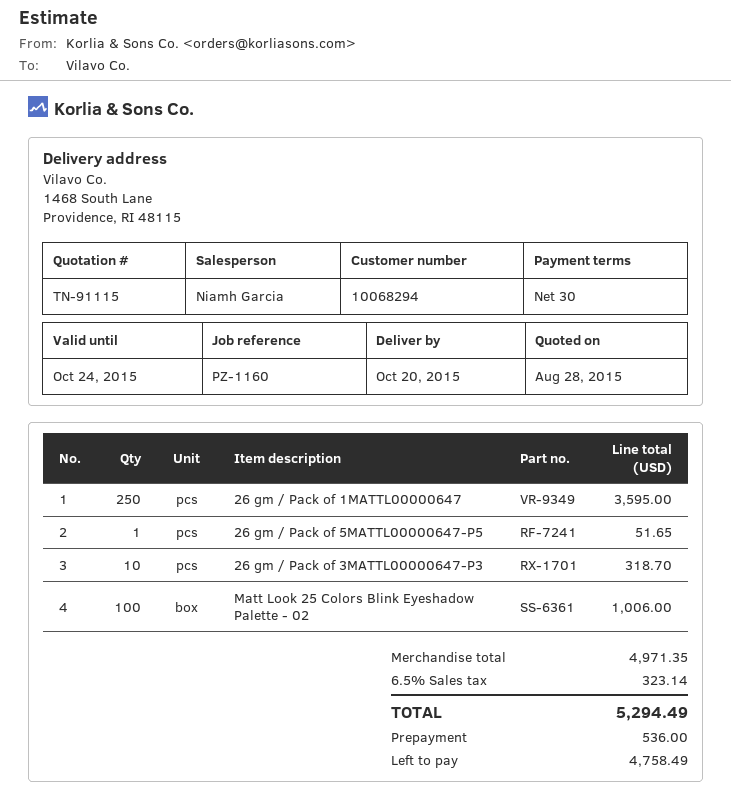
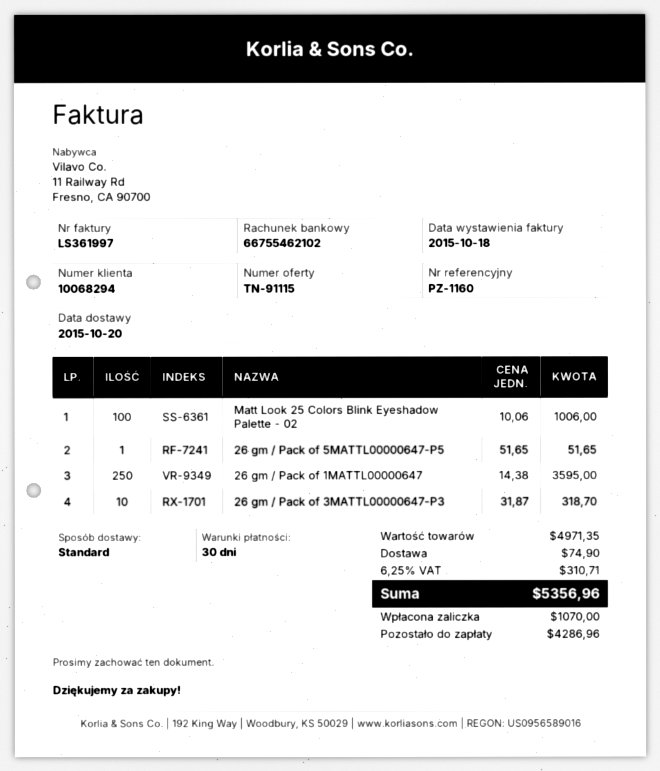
shipping: none -> 74.90
tax: 6.5% = 323.14 -> 6.25% = 310.71
total: 5294.49 -> 5356.96
deposit: 536.00 -> 1070.00
balance: 4758.49 -> 4286.96

